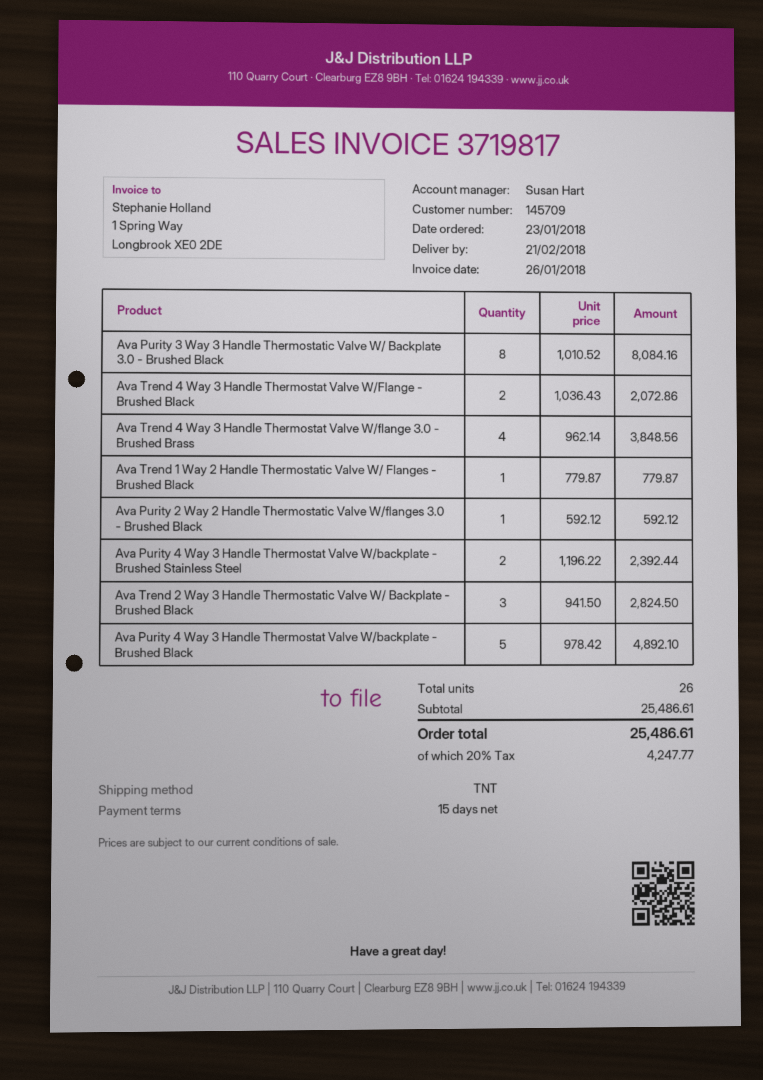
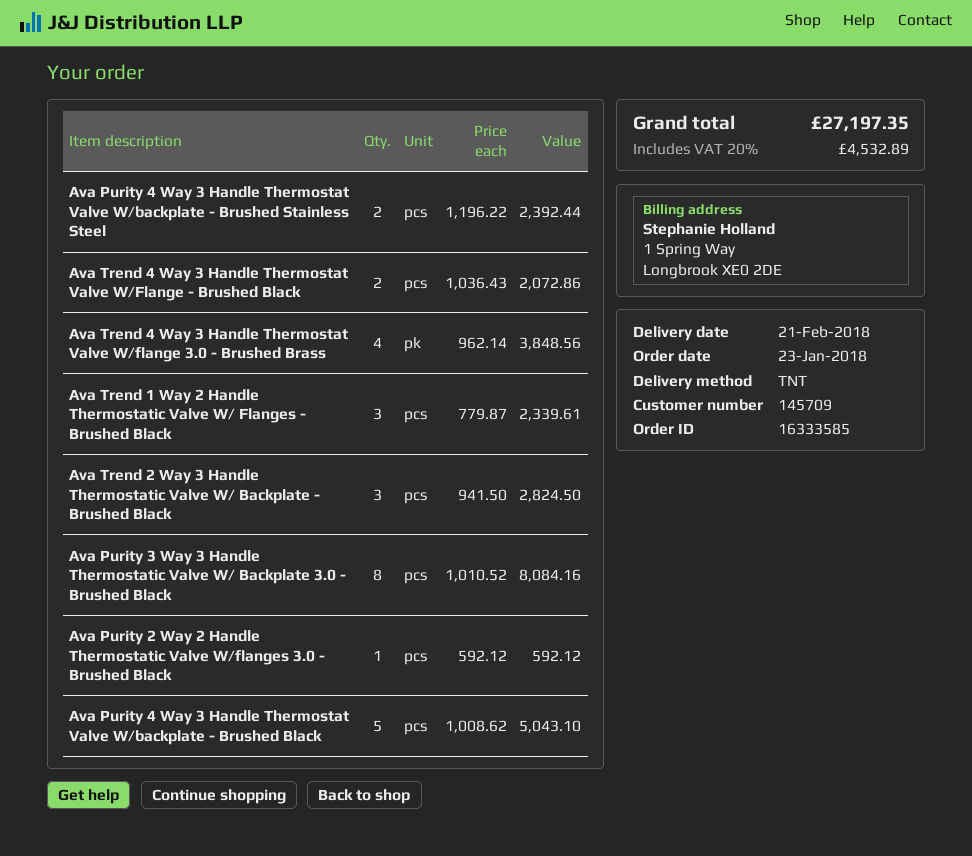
Ava Trend 1 Way 2 Handle Thermostatic Valve W/ Flanges - Brushed Black: 1 x 779.87 = 779.87 -> 3 x 779.87 = 2339.61
Ava Purity 4 Way 3 Handle Thermostat Valve W/backplate - Brushed Black: 5 x 978.42 = 4892.10 -> 5 x 1008.62 = 5043.10
tax: 20% = 4247.77 -> 20% = 4532.89
total: 25486.61 -> 27197.35

